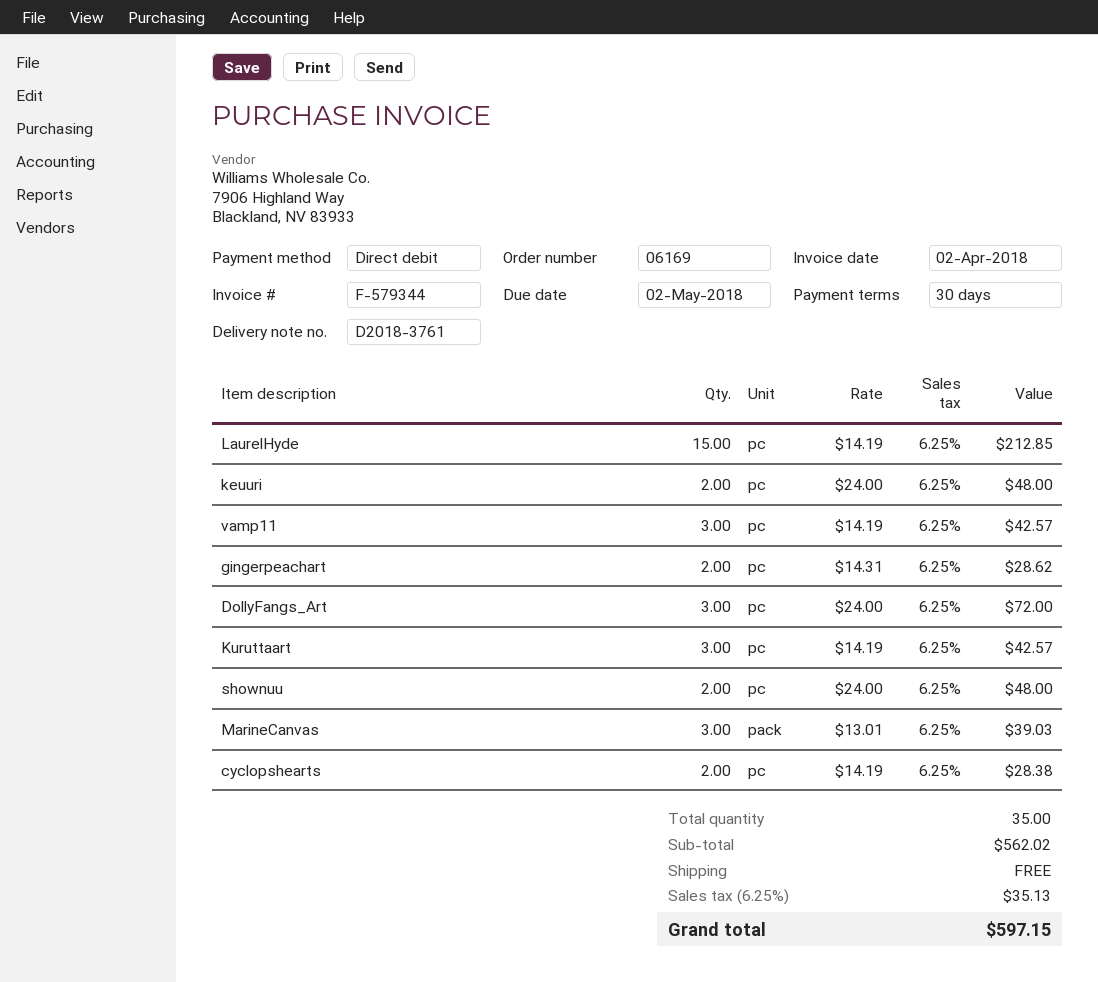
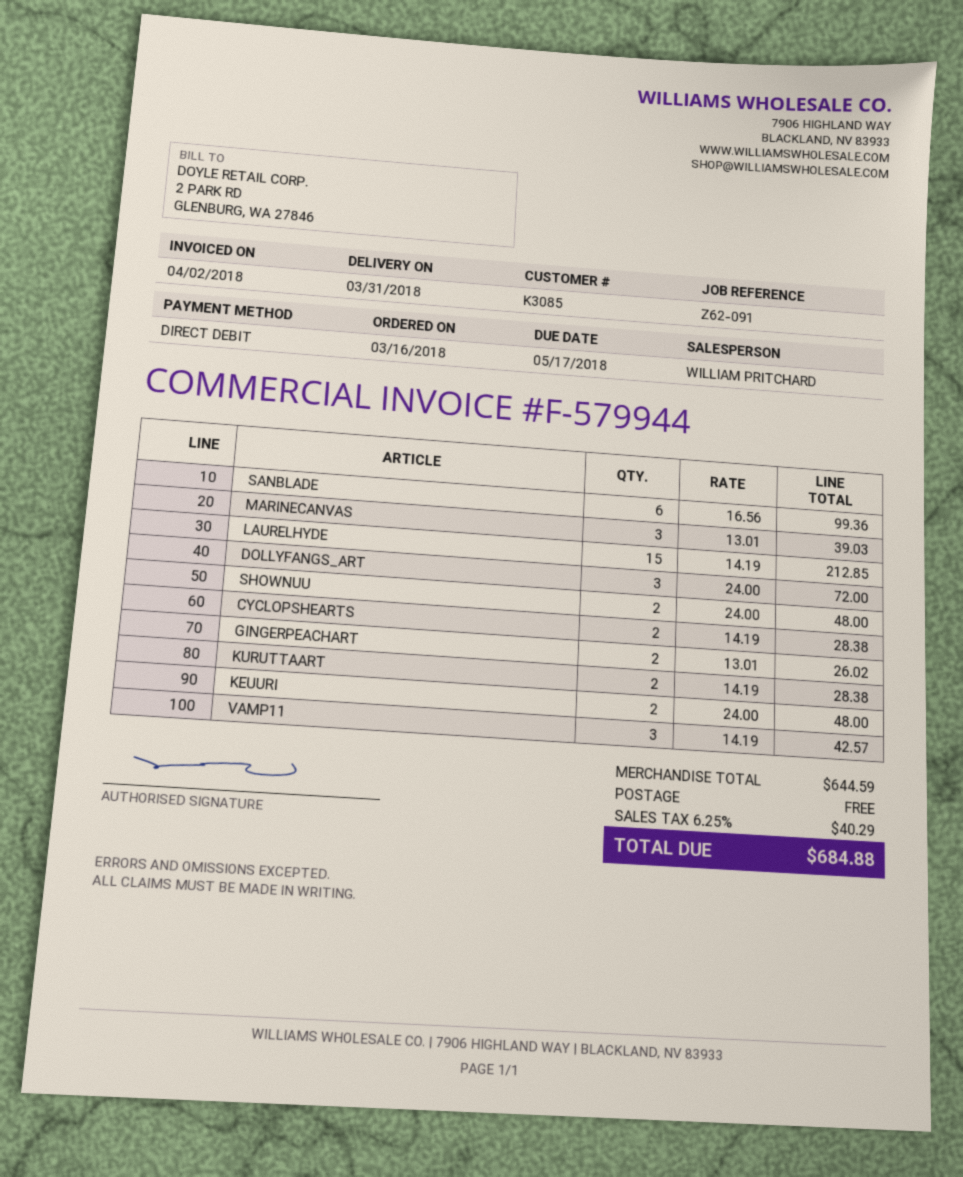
invoice number: F-579344 -> F-579944
due date: 2018-05-02 -> 2018-05-17
gingerpeachart: 2 x 14.31 = 28.62 -> 2 x 13.01 = 26.02
Kuruttaart: 3 x 14.19 = 42.57 -> 2 x 14.19 = 28.38
SANBLADE: none -> 6 x 16.56 = 99.36
subtotal: 562.02 -> 644.59
tax: 6.25% = 35.13 -> 6.25% = 40.29
total: 597.15 -> 684.88

